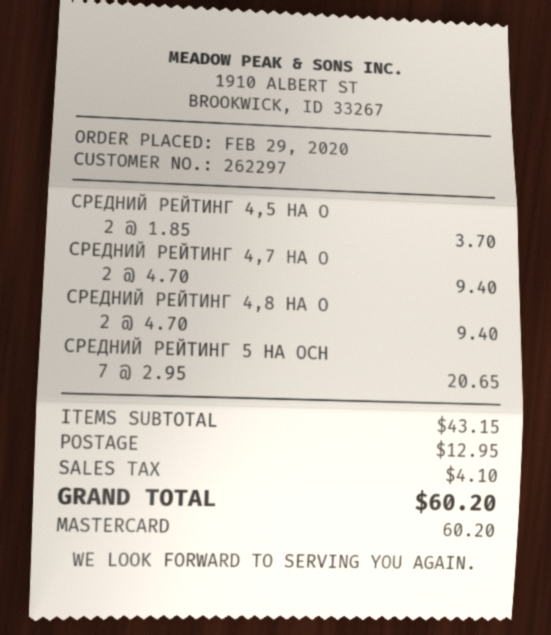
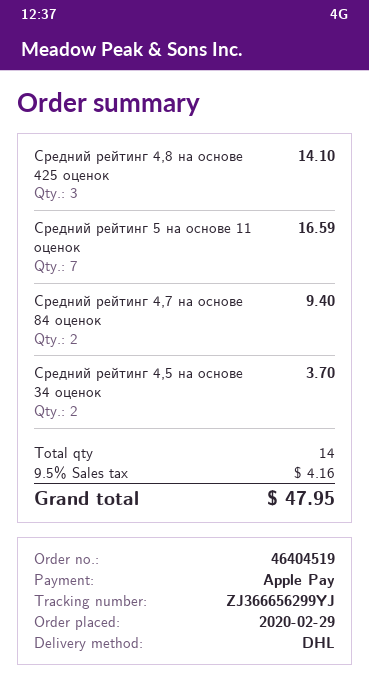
payment method: Mastercard -> Apple Pay
СРЕДНИЙ РЕЙТИНГ 4,8 НА О: 2 for 9.40 -> 3 for 14.10
СРЕДНИЙ РЕЙТИНГ 5 НА ОСН: 7 for 20.65 -> 7 for 16.59
shipping: 12.95 -> none
tax: 4.10 -> 4.16
total: 60.20 -> 47.95

